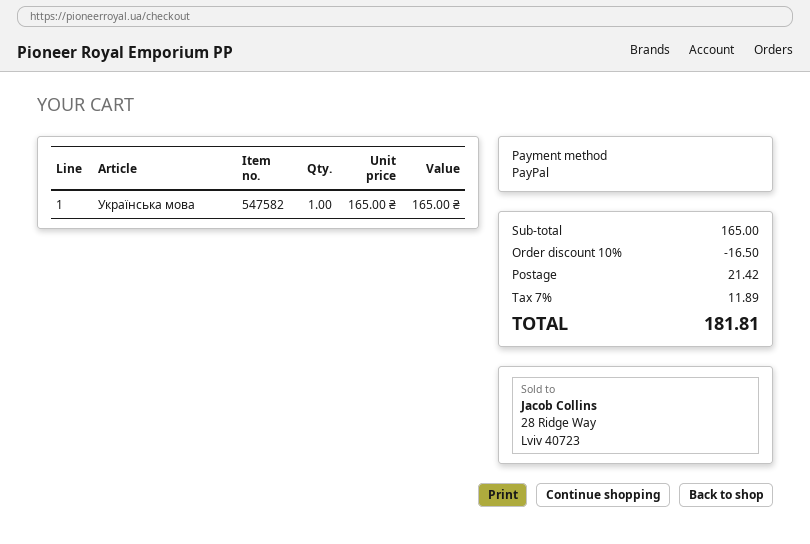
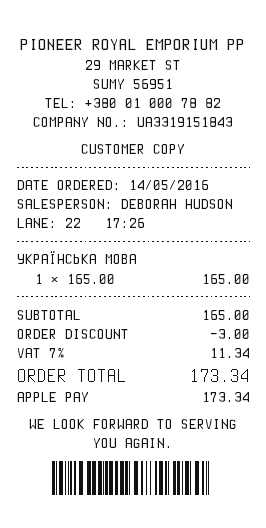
payment method: PayPal -> Apple Pay
discount: 16.50 -> 3.00
shipping: 21.42 -> none
tax: 7% = 11.89 -> 7% = 11.34
total: 181.81 -> 173.34

